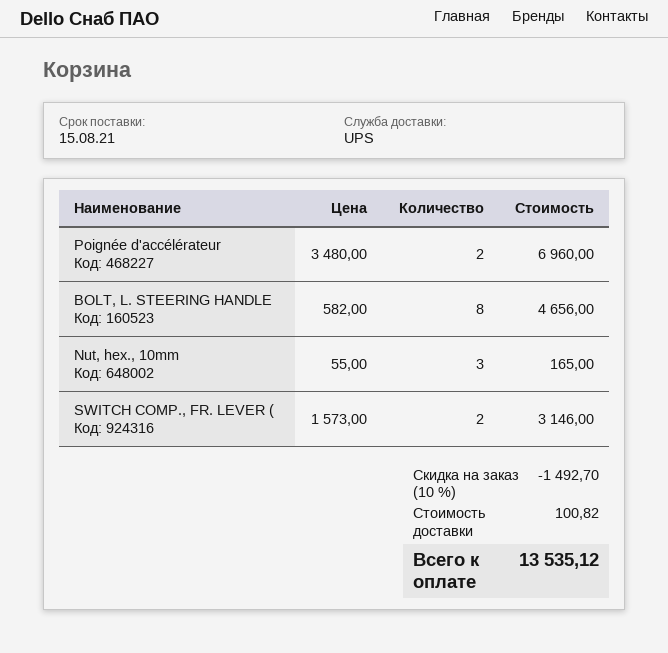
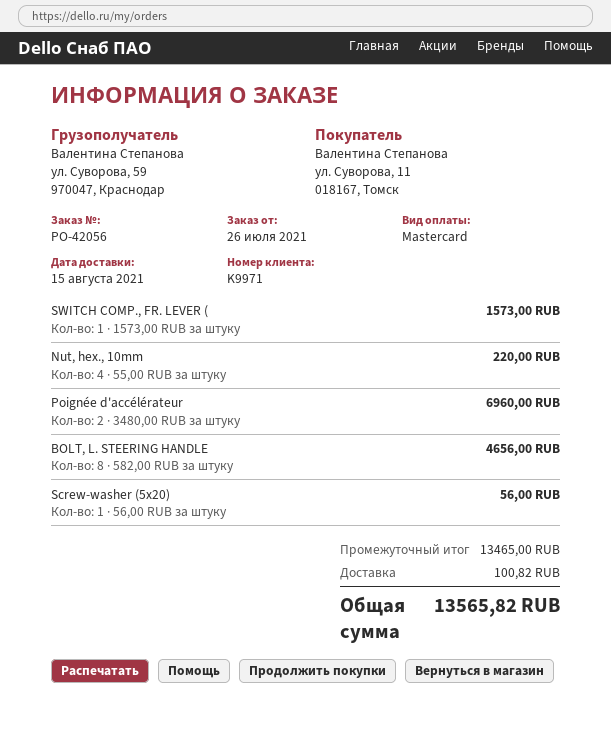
Nut, hex., 10mm: 3 x 55.00 = 165.00 -> 4 x 55.00 = 220.00
SWITCH COMP., FR. LEVER (: 2 x 1573.00 = 3146.00 -> 1 x 1573.00 = 1573.00
Screw-washer (5x20): none -> 1 x 56.00 = 56.00
discount: 10% = 1492.70 -> none
total: 13535.12 -> 13565.82

